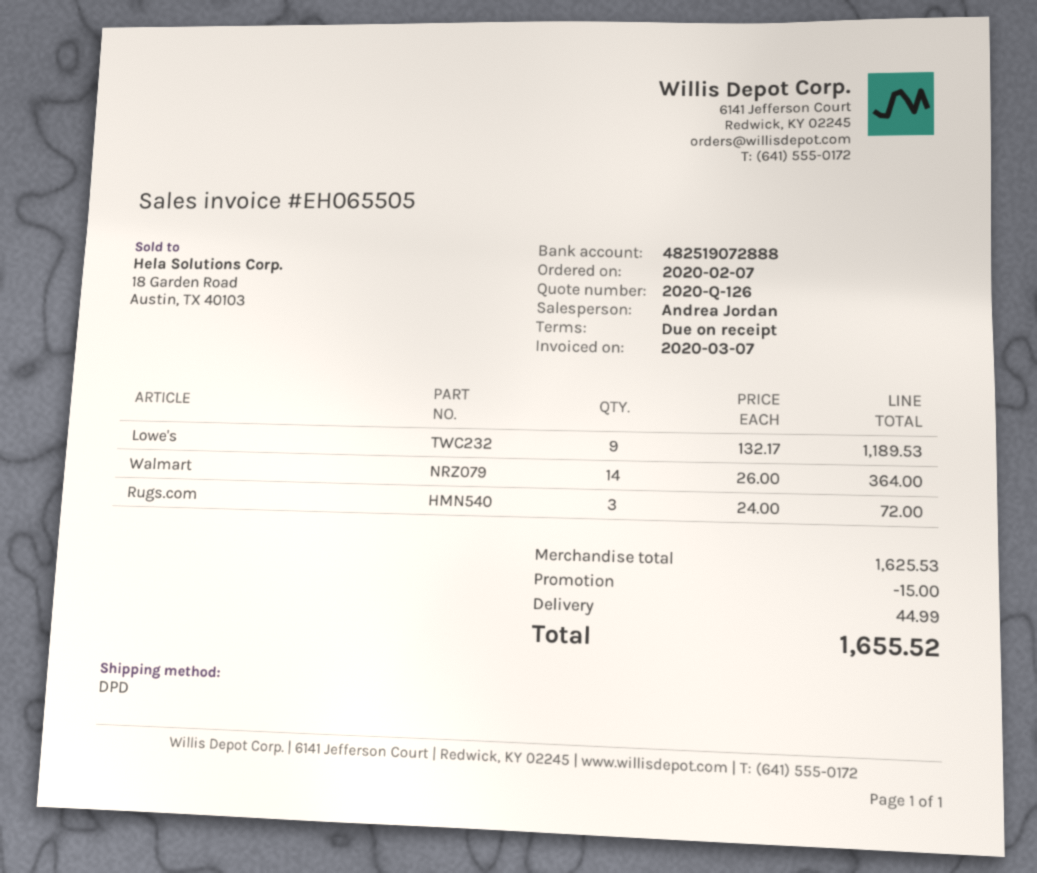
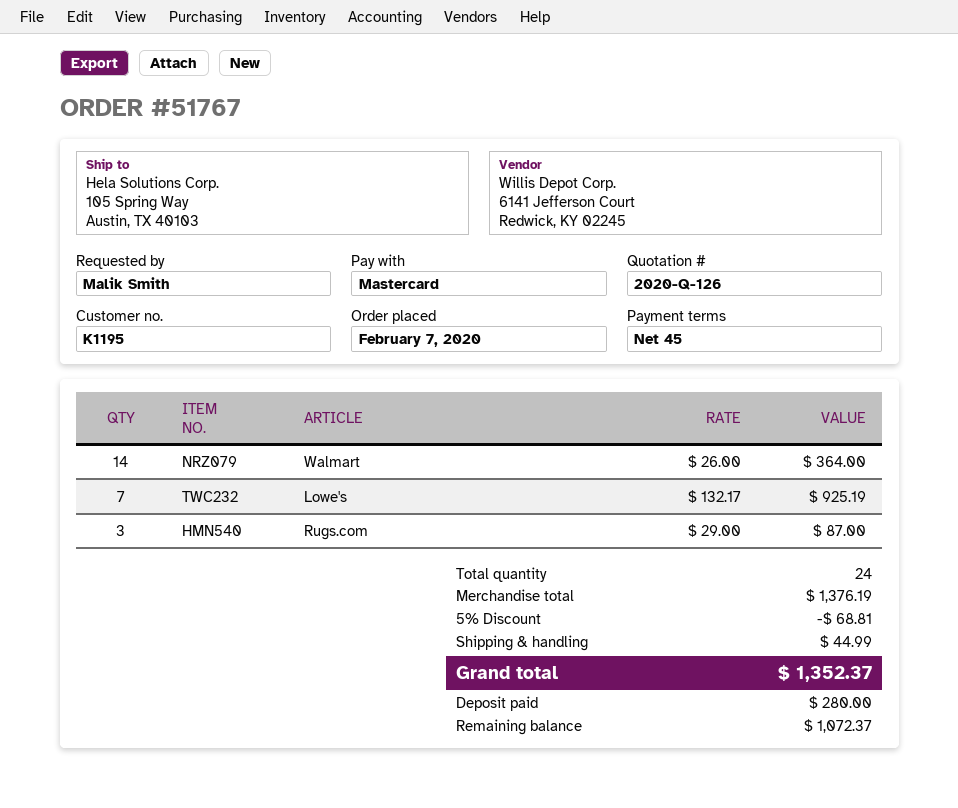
payment terms: on receipt -> 45 days
Lowe's: 9 x 132.17 = 1189.53 -> 7 x 132.17 = 925.19
Rugs.com: 3 x 24.00 = 72.00 -> 3 x 29.00 = 87.00
subtotal: 1625.53 -> 1376.19
discount: 15.00 -> 68.81
total: 1655.52 -> 1352.37

